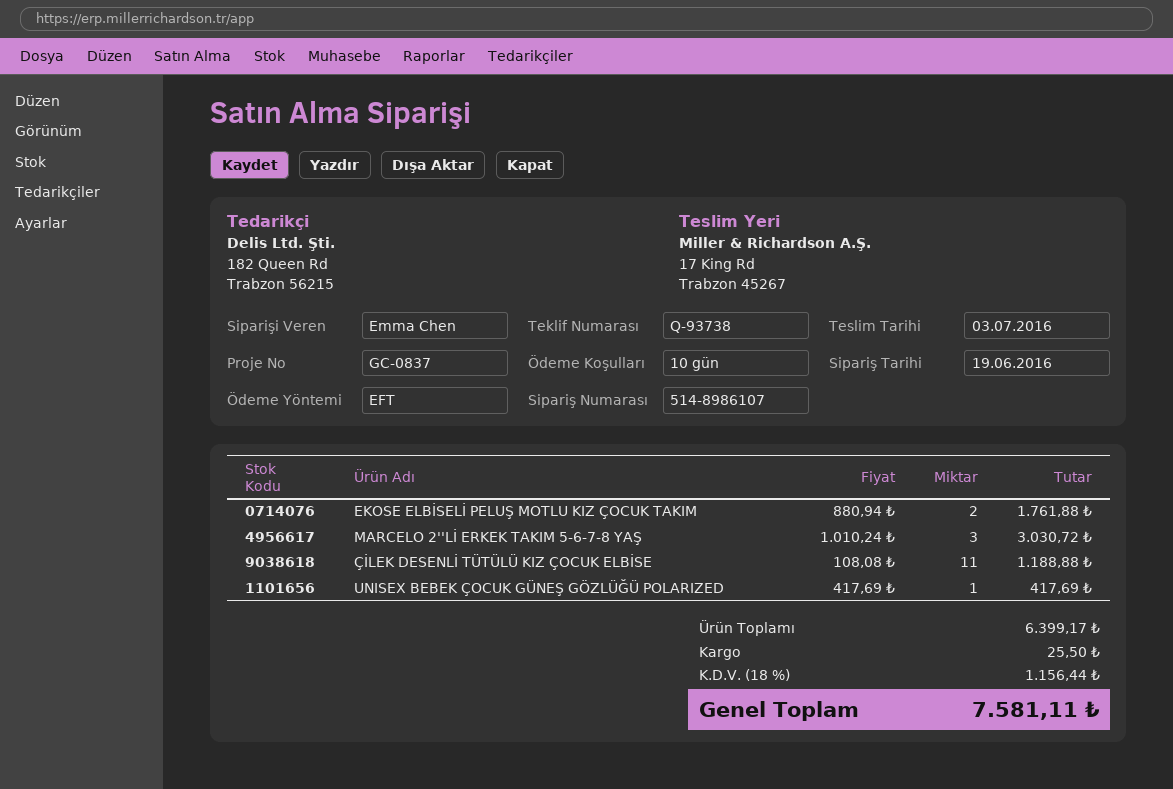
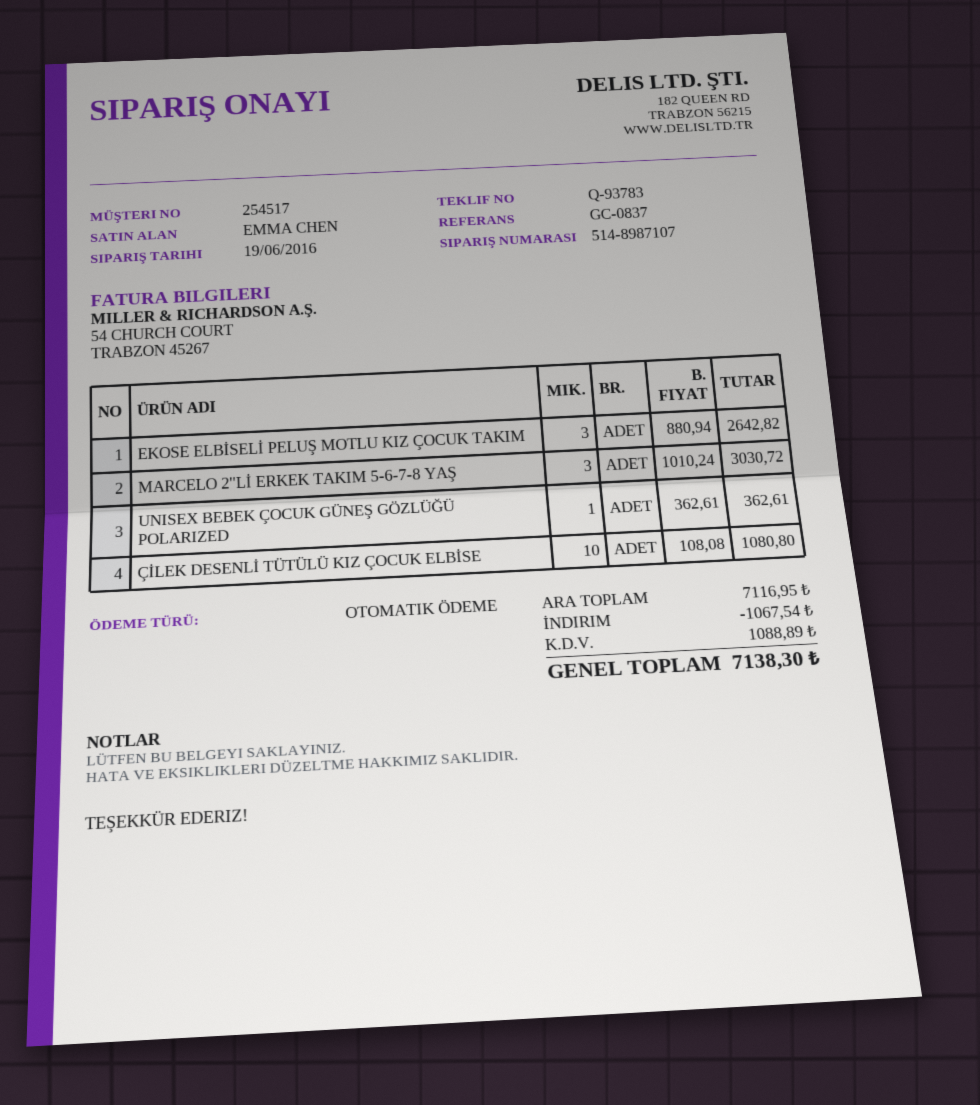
quote number: Q-93738 -> Q-93783
order number: 514-8986107 -> 514-8987107
payment method: bank transfer -> direct debit
EKOSE ELBİSELİ PELUŞ MOTLU KIZ ÇOCUK TAKIM: 2 x 880.94 = 1761.88 -> 3 x 880.94 = 2642.82
ÇİLEK DESENLİ TÜTÜLÜ KIZ ÇOCUK ELBİSE: 11 x 108.08 = 1188.88 -> 10 x 108.08 = 1080.80
UNISEX BEBEK ÇOCUK GÜNEŞ GÖZLÜĞÜ POLARIZED: 1 x 417.69 = 417.69 -> 1 x 362.61 = 362.61
subtotal: 6399.17 -> 7116.95
discount: none -> 1067.54
shipping: 25.50 -> none
tax: 1156.44 -> 1088.89
total: 7581.11 -> 7138.30

